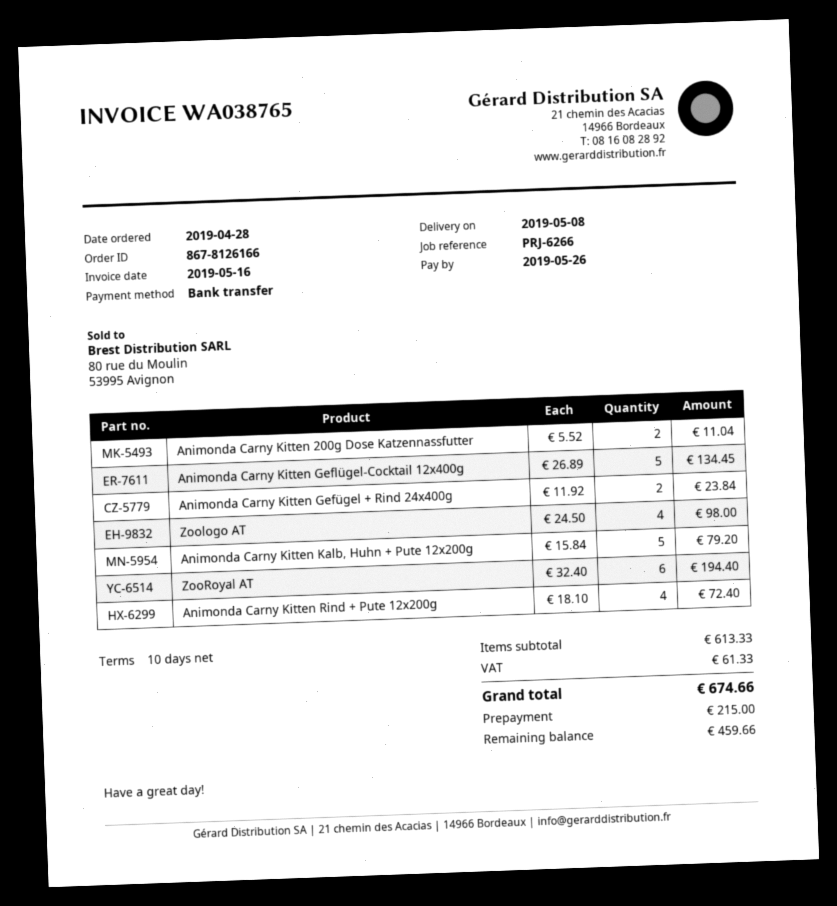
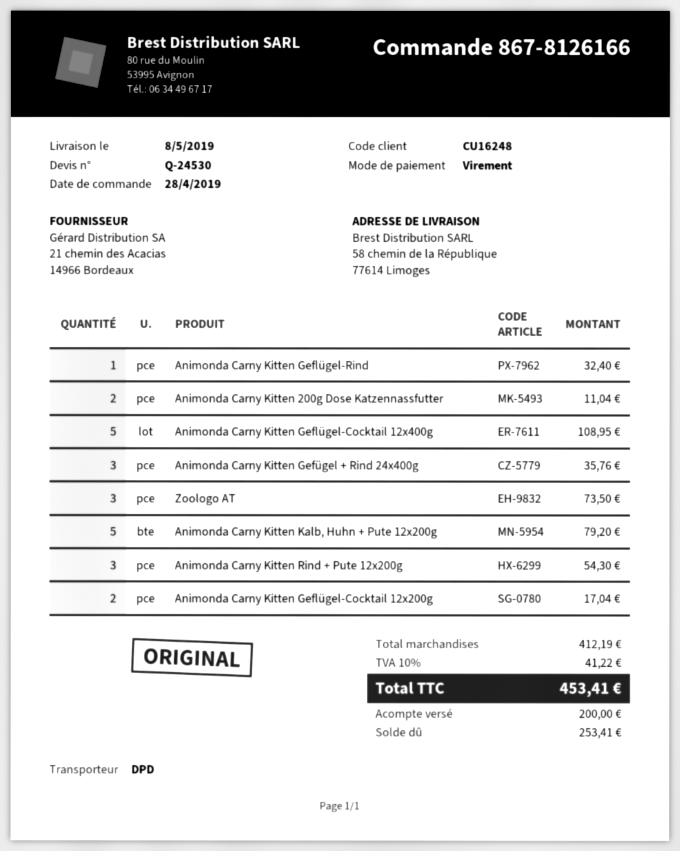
Animonda Carny Kitten Geflügel-Cocktail 12x400g: 5 for 134.45 -> 5 for 108.95
Animonda Carny Kitten Gefügel + Rind 24x400g: 2 for 23.84 -> 3 for 35.76
Zoologo AT: 4 for 98.00 -> 3 for 73.50
ZooRoyal AT: 6 for 194.40 -> none
Animonda Carny Kitten Rind + Pute 12x200g: 4 for 72.40 -> 3 for 54.30
Animonda Carny Kitten Geflügel-Rind: none -> 1 for 32.40
Animonda Carny Kitten Geflügel-Cocktail 12x200g: none -> 2 for 17.04
subtotal: 613.33 -> 412.19
tax: 61.33 -> 41.22
total: 674.66 -> 453.41
deposit: 215.00 -> 200.00
balance: 459.66 -> 253.41

